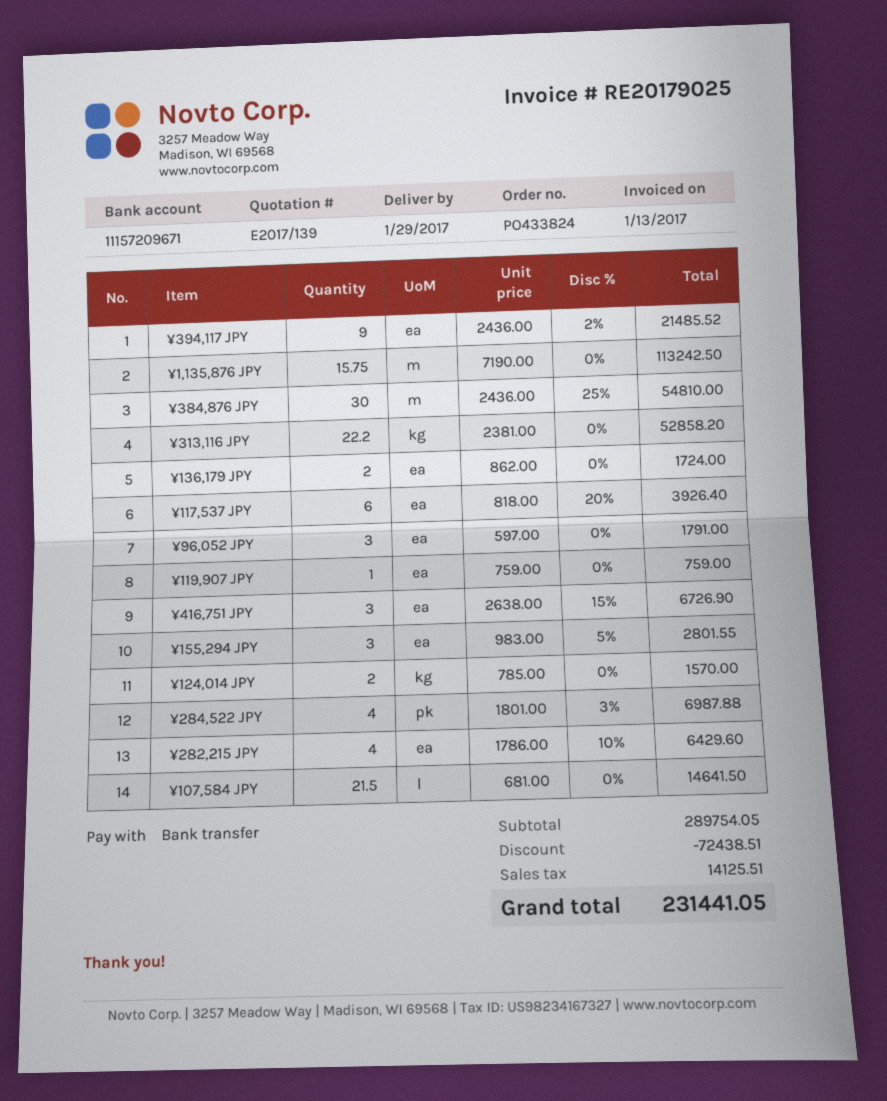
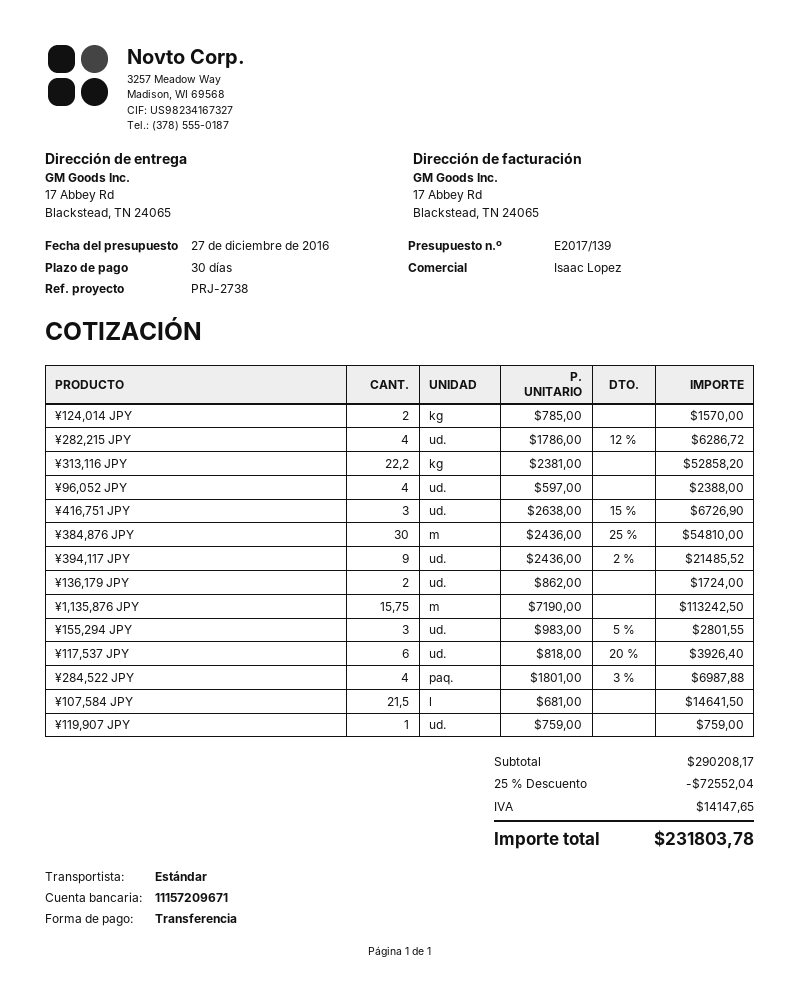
¥96,052 JPY: 3 x 597.00 = 1791.00 -> 4 x 597.00 = 2388.00
¥282,215 JPY: 4 x 1786.00 - 10% = 6429.60 -> 4 x 1786.00 - 12% = 6286.72
subtotal: 289754.05 -> 290208.17
discount: 72438.51 -> 72552.04
tax: 14125.51 -> 14147.65
total: 231441.05 -> 231803.78

